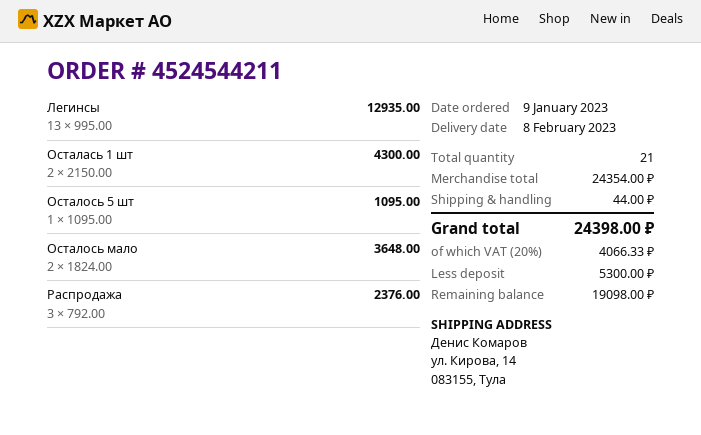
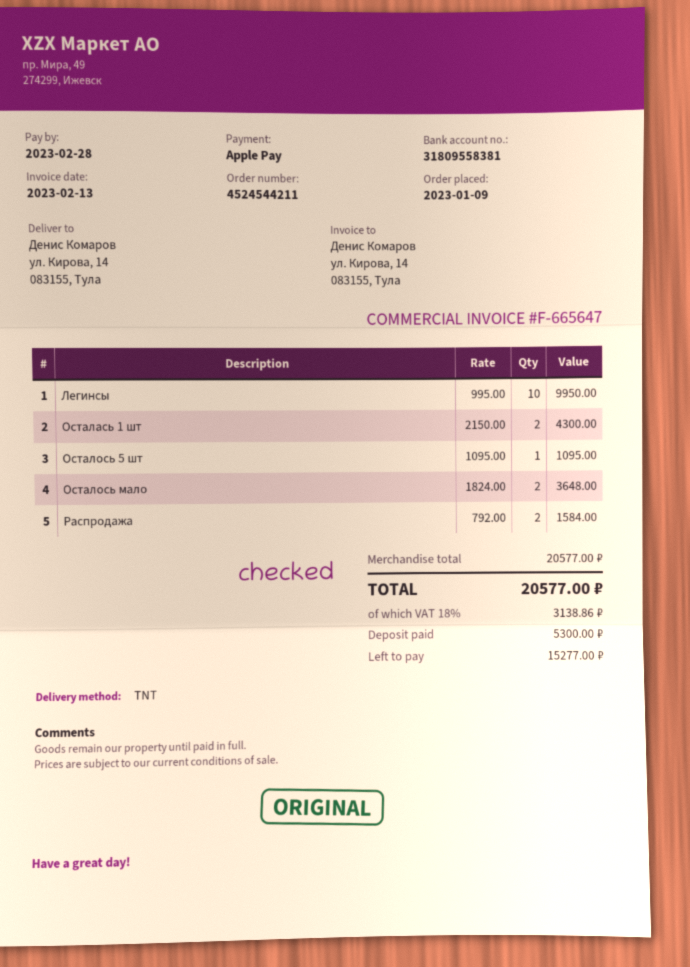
Легинсы: 13 x 995.00 = 12935.00 -> 10 x 995.00 = 9950.00
Распродажа: 3 x 792.00 = 2376.00 -> 2 x 792.00 = 1584.00
subtotal: 24354.00 -> 20577.00
shipping: 44.00 -> none
tax: 20% = 4066.33 -> 18% = 3138.86
total: 24398.00 -> 20577.00
balance: 19098.00 -> 15277.00

